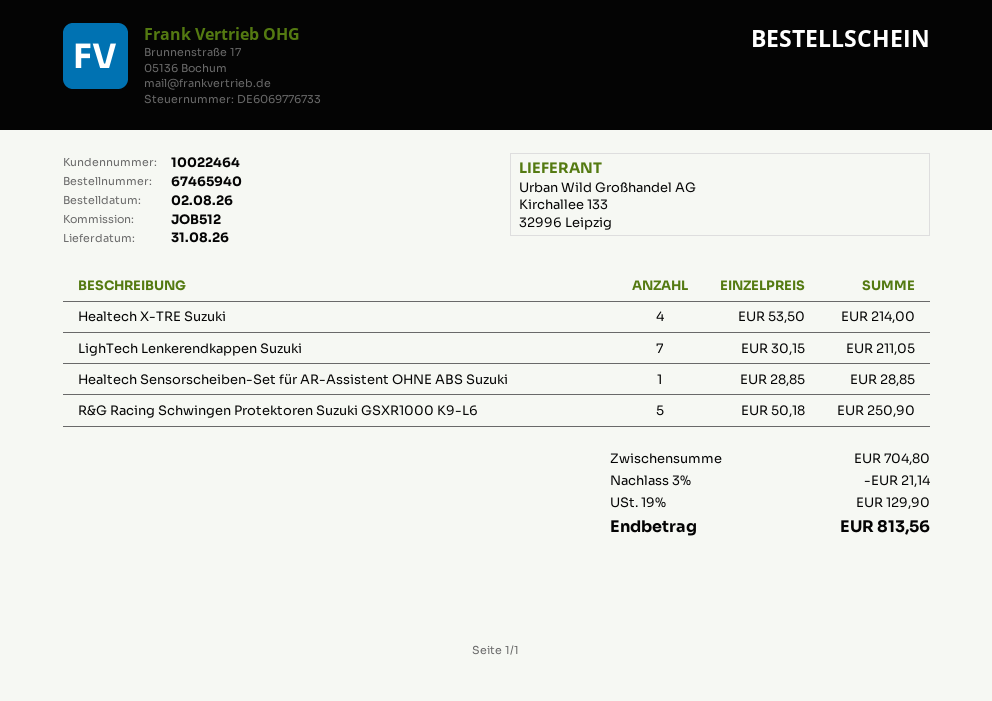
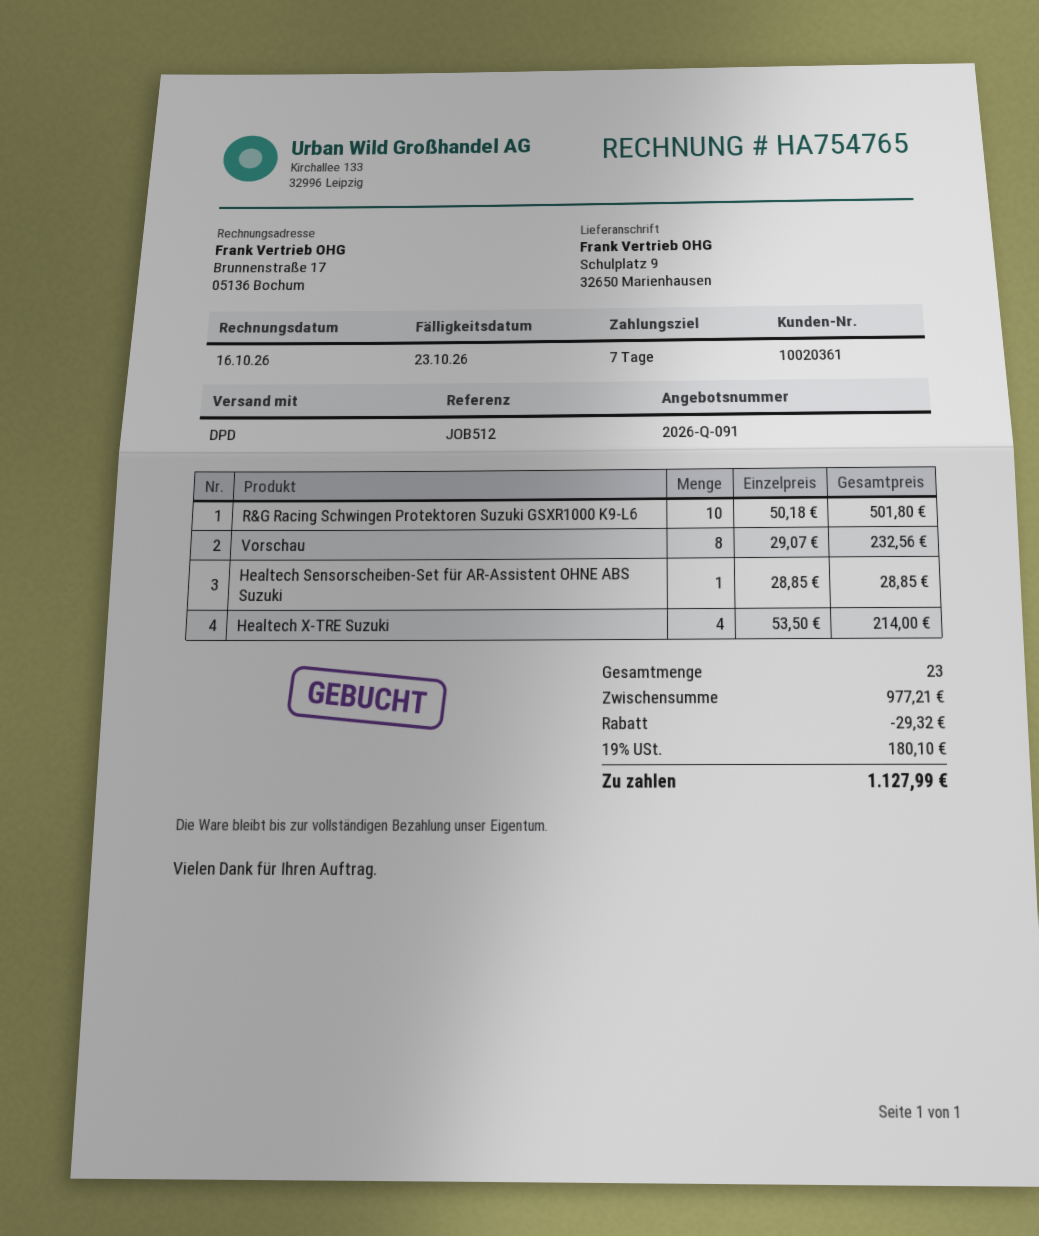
customer number: 10022464 -> 10020361
LighTech Lenkerendkappen Suzuki: 7 x 30.15 = 211.05 -> none
R&G Racing Schwingen Protektoren Suzuki GSXR1000 K9-L6: 5 x 50.18 = 250.90 -> 10 x 50.18 = 501.80
Vorschau: none -> 8 x 29.07 = 232.56
subtotal: 704.80 -> 977.21
discount: 21.14 -> 29.32
tax: 19% = 129.90 -> 19% = 180.10
total: 813.56 -> 1127.99

